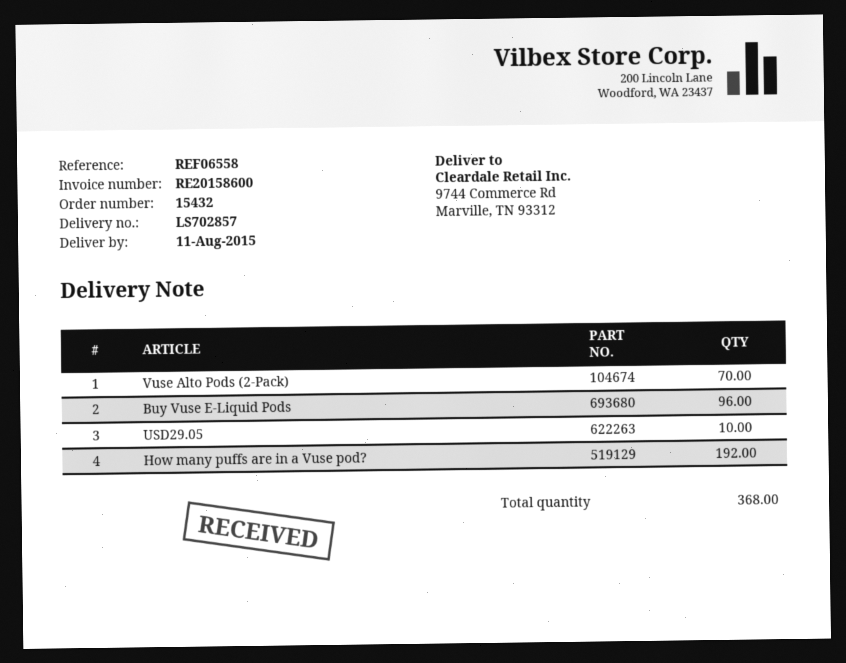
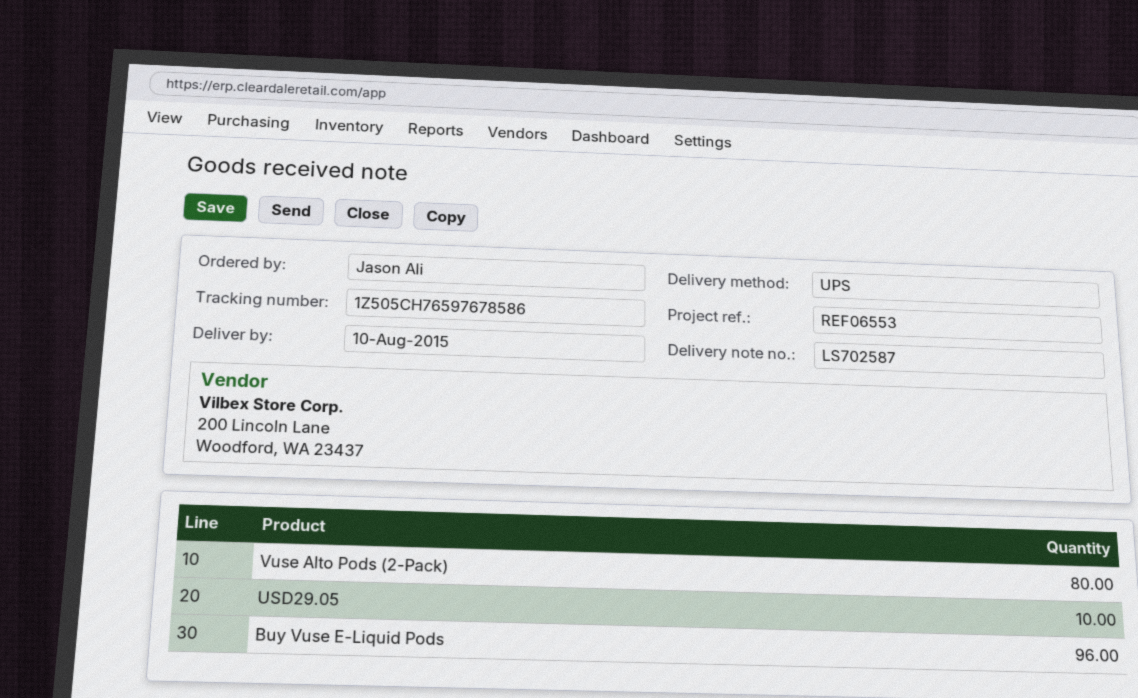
delivery note number: LS702857 -> LS702587
delivery date: 2015-08-11 -> 2015-08-10
reference: REF06558 -> REF06553
Vuse Alto Pods (2-Pack): 70 -> 80
How many puffs are in a Vuse pod?: 192 -> none

